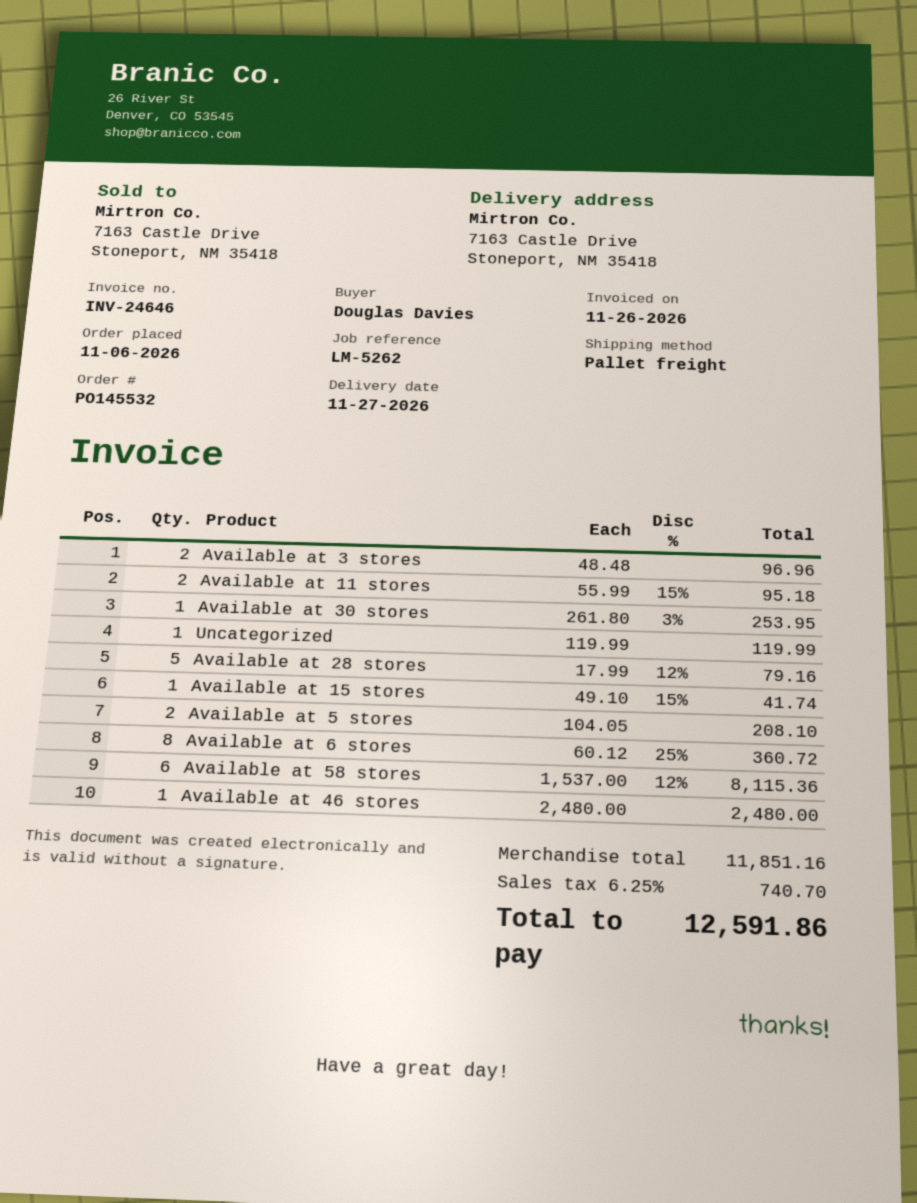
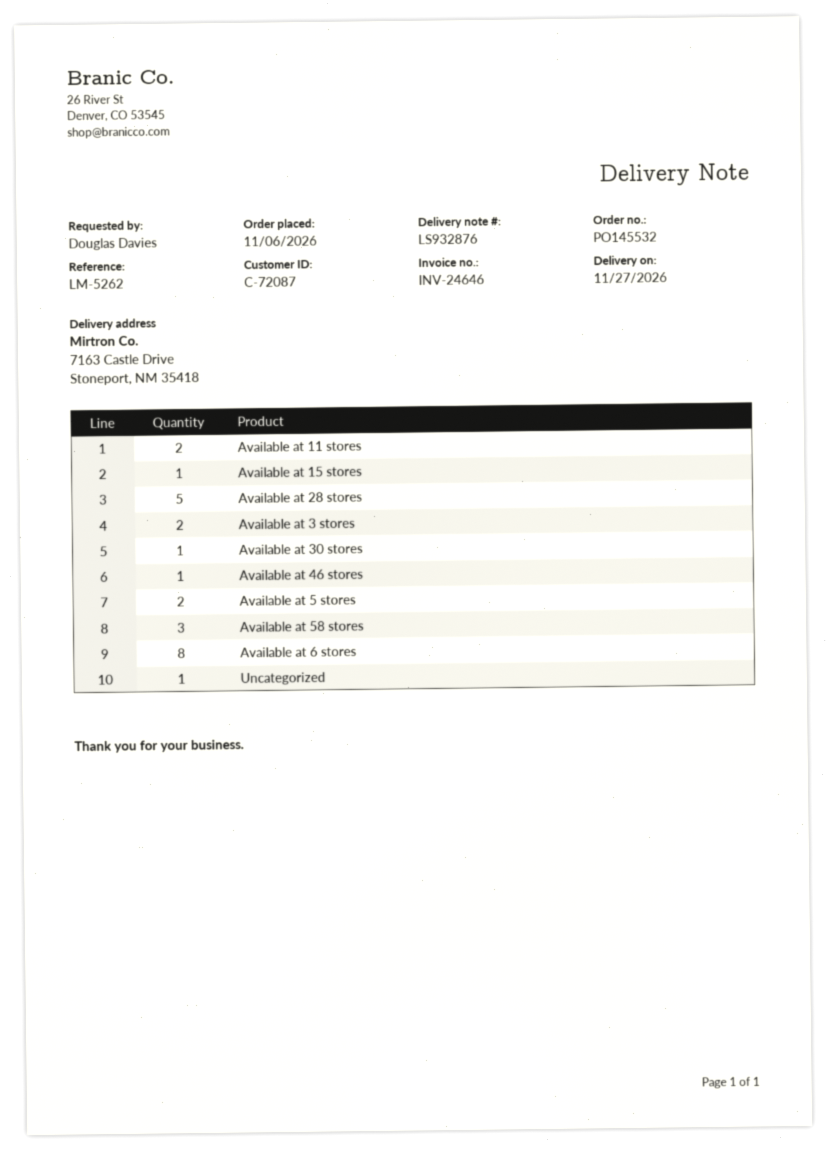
Available at 58 stores: 6 -> 3

